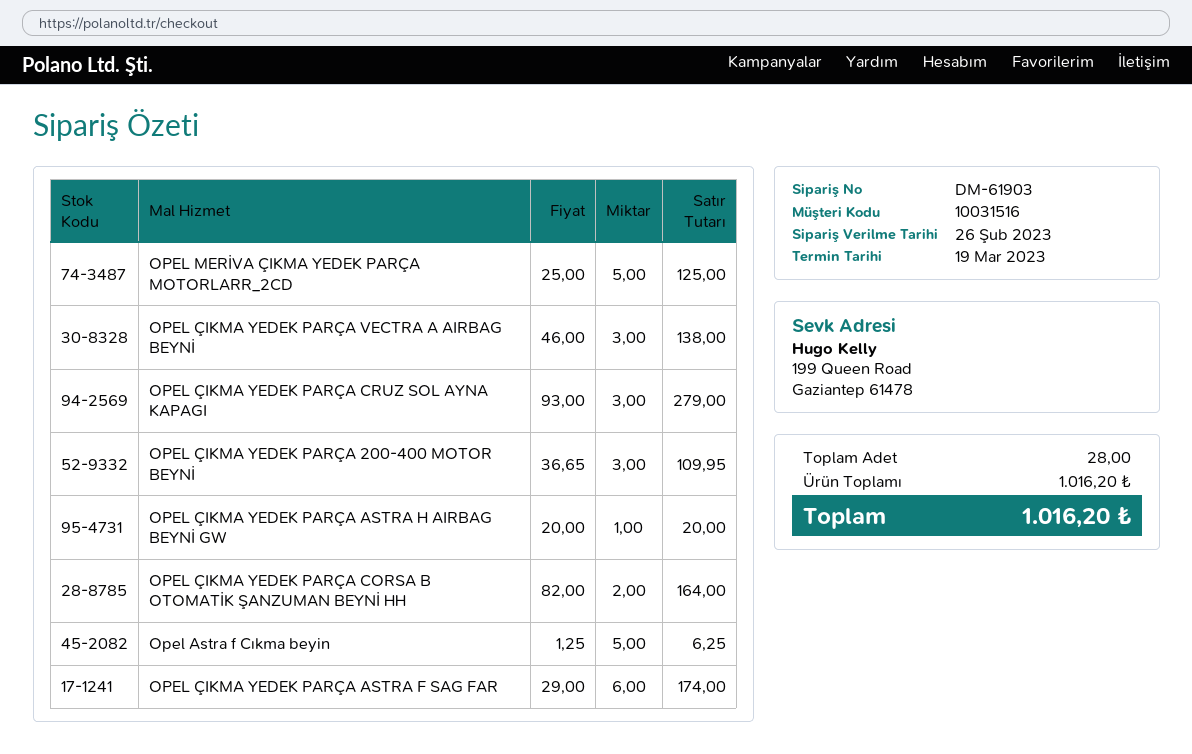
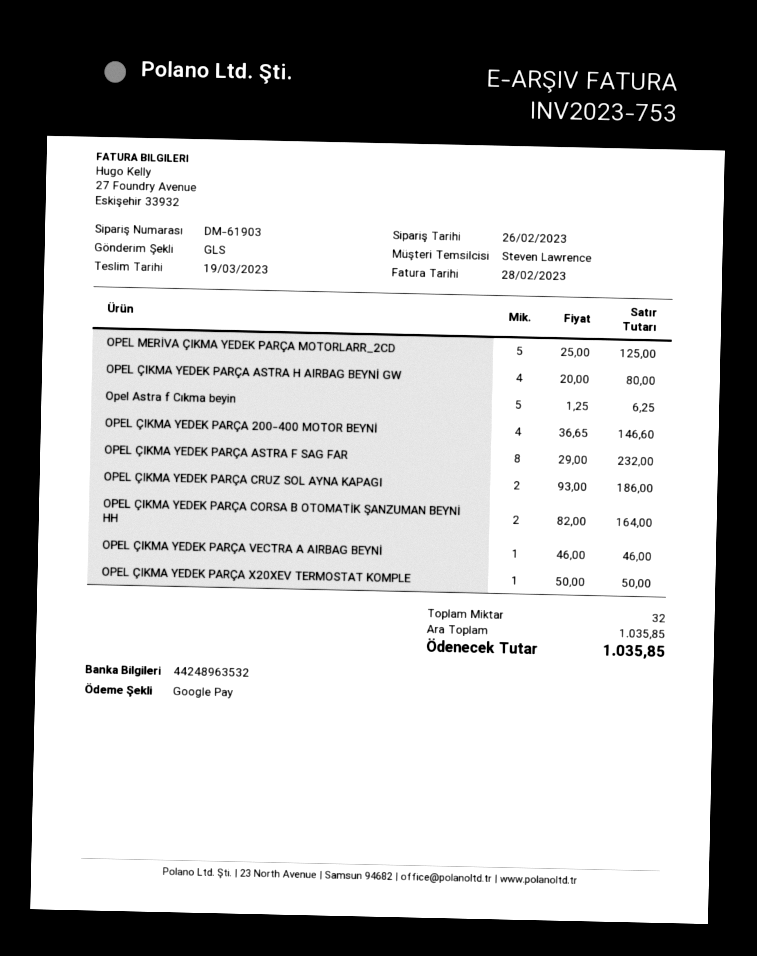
OPEL ÇIKMA YEDEK PARÇA VECTRA A AIRBAG BEYNİ: 3 x 46.00 = 138.00 -> 1 x 46.00 = 46.00
OPEL ÇIKMA YEDEK PARÇA CRUZ SOL AYNA KAPAGI: 3 x 93.00 = 279.00 -> 2 x 93.00 = 186.00
OPEL ÇIKMA YEDEK PARÇA 200-400 MOTOR BEYNİ: 3 x 36.65 = 109.95 -> 4 x 36.65 = 146.60
OPEL ÇIKMA YEDEK PARÇA ASTRA H AIRBAG BEYNİ GW: 1 x 20.00 = 20.00 -> 4 x 20.00 = 80.00
OPEL ÇIKMA YEDEK PARÇA ASTRA F SAG FAR: 6 x 29.00 = 174.00 -> 8 x 29.00 = 232.00
OPEL ÇIKMA YEDEK PARÇA X20XEV TERMOSTAT KOMPLE: none -> 1 x 50.00 = 50.00
total quantity: 28 -> 32
subtotal: 1016.20 -> 1035.85
total: 1016.20 -> 1035.85

